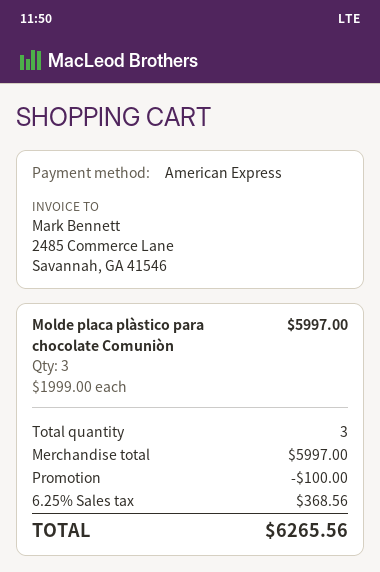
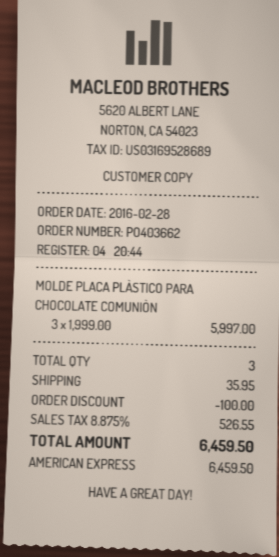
shipping: none -> 35.95
tax: 6.25% = 368.56 -> 8.875% = 526.55
total: 6265.56 -> 6459.50

